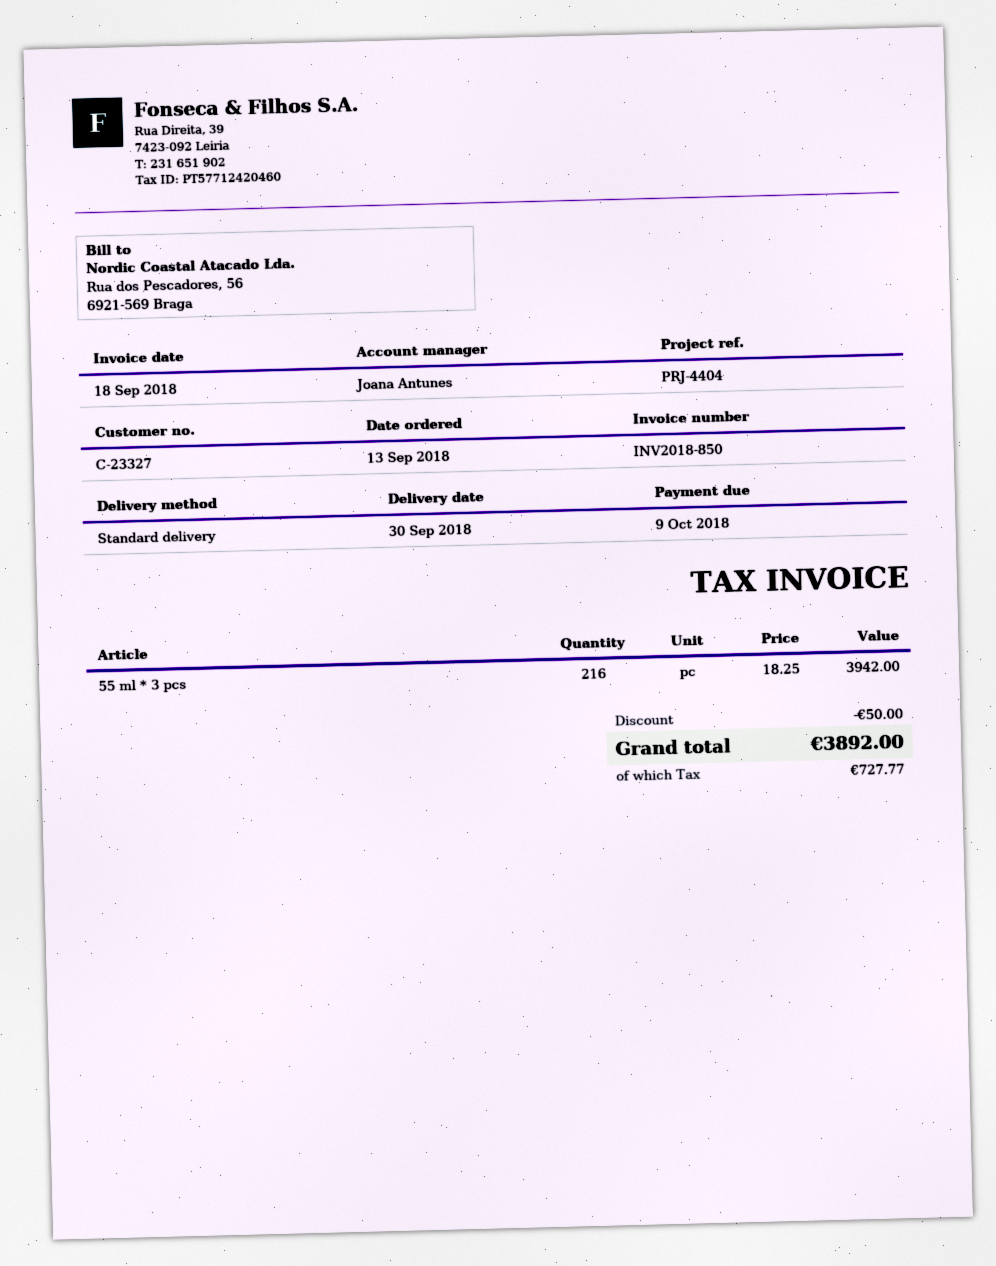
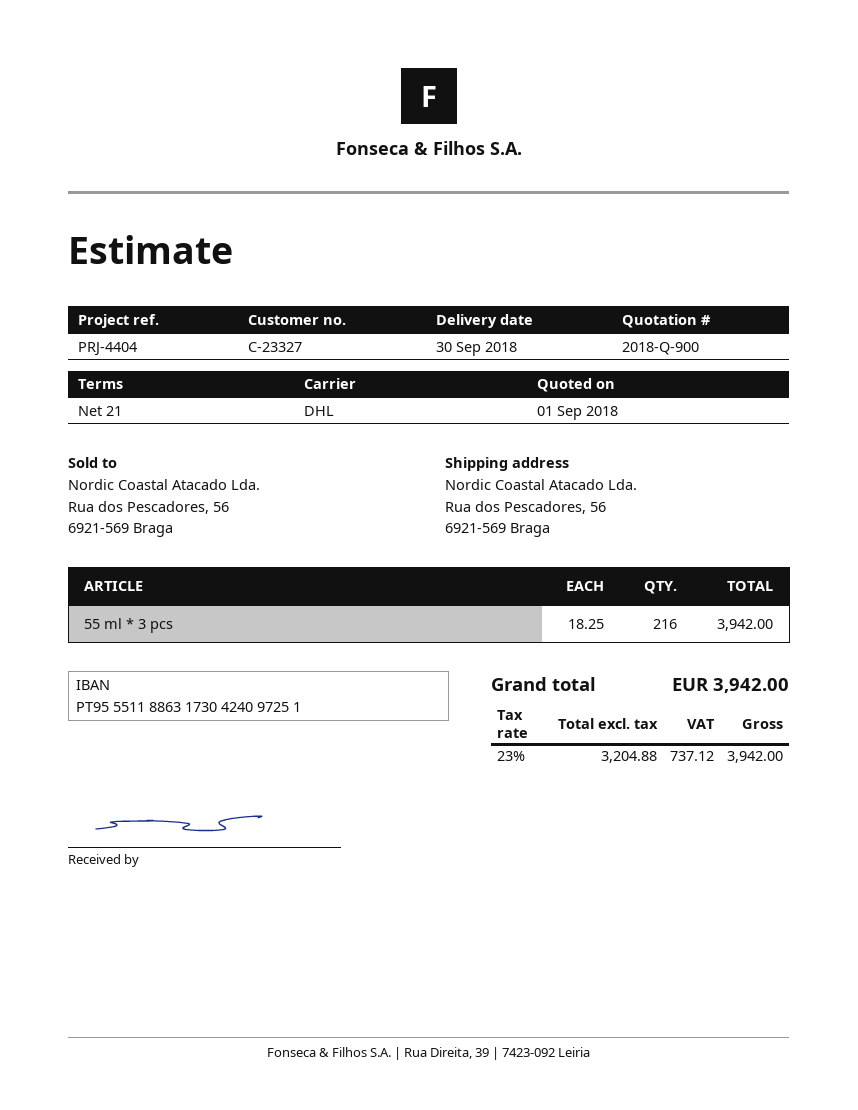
shipping method: standard -> DHL
discount: 50.00 -> none
tax: 727.77 -> 737.12
total: 3892.00 -> 3942.00

